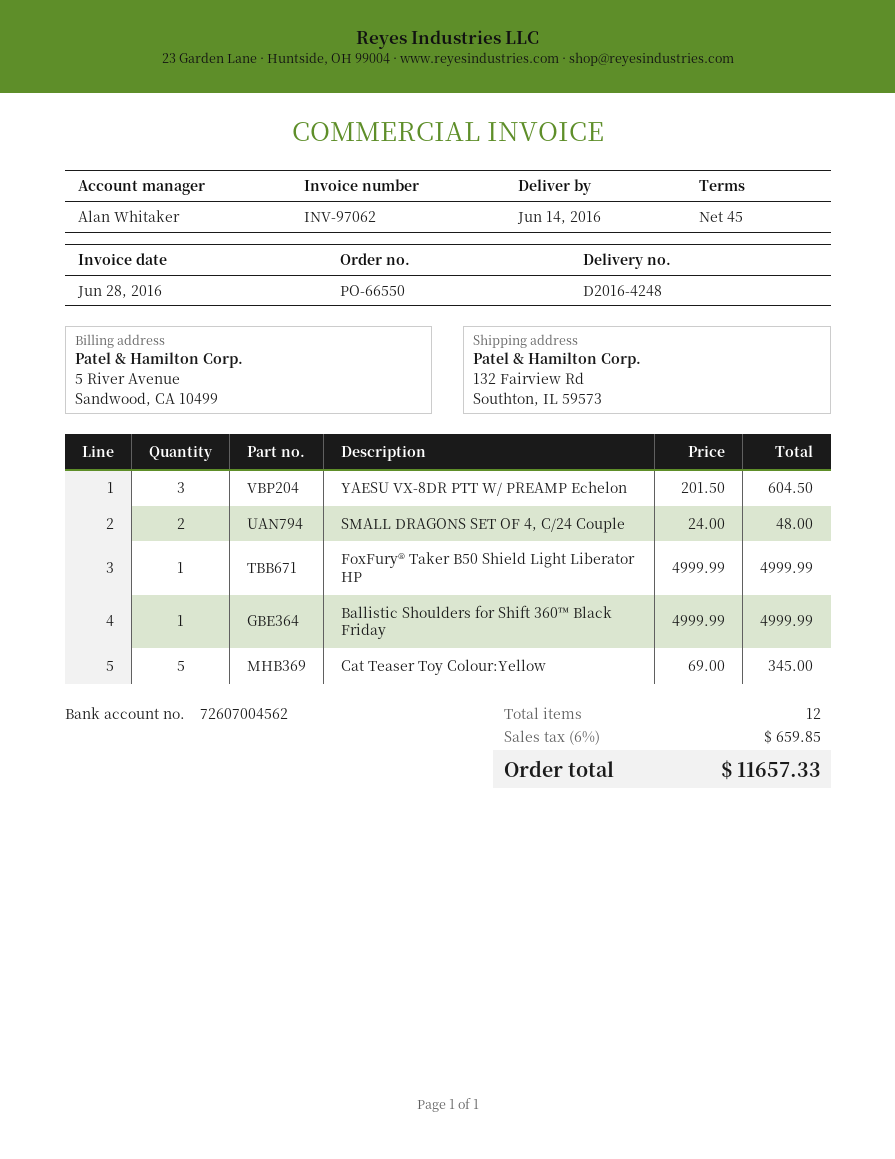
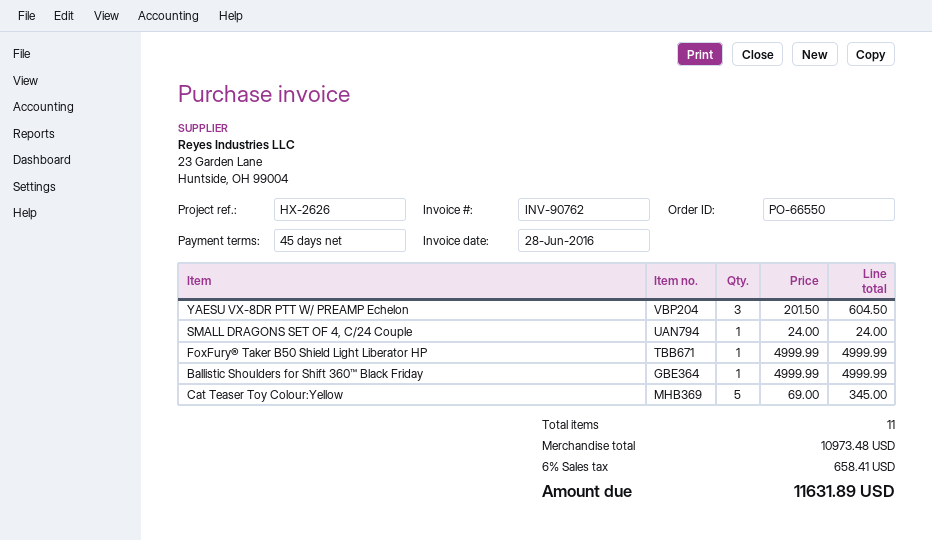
invoice number: INV-97062 -> INV-90762
SMALL DRAGONS SET OF 4, C/24 Couple: 2 x 24.00 = 48.00 -> 1 x 24.00 = 24.00
total quantity: 12 -> 11
tax: 6% = 659.85 -> 6% = 658.41
total: 11657.33 -> 11631.89

